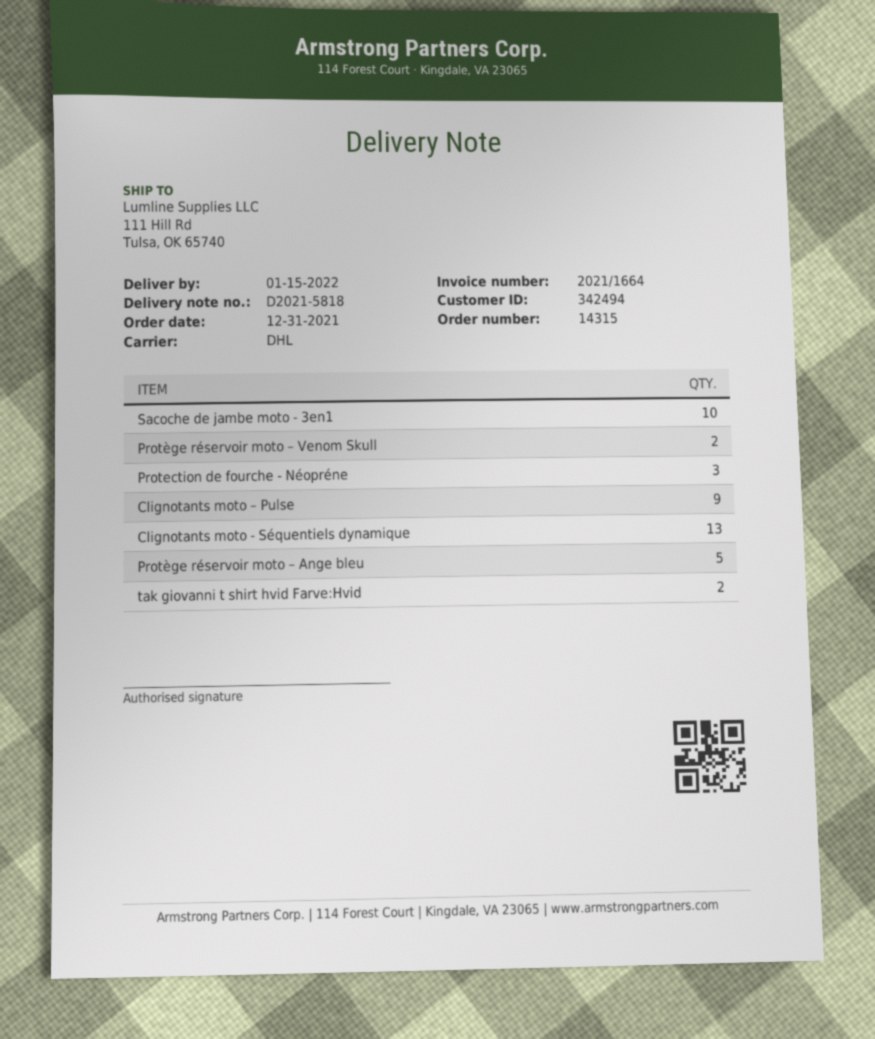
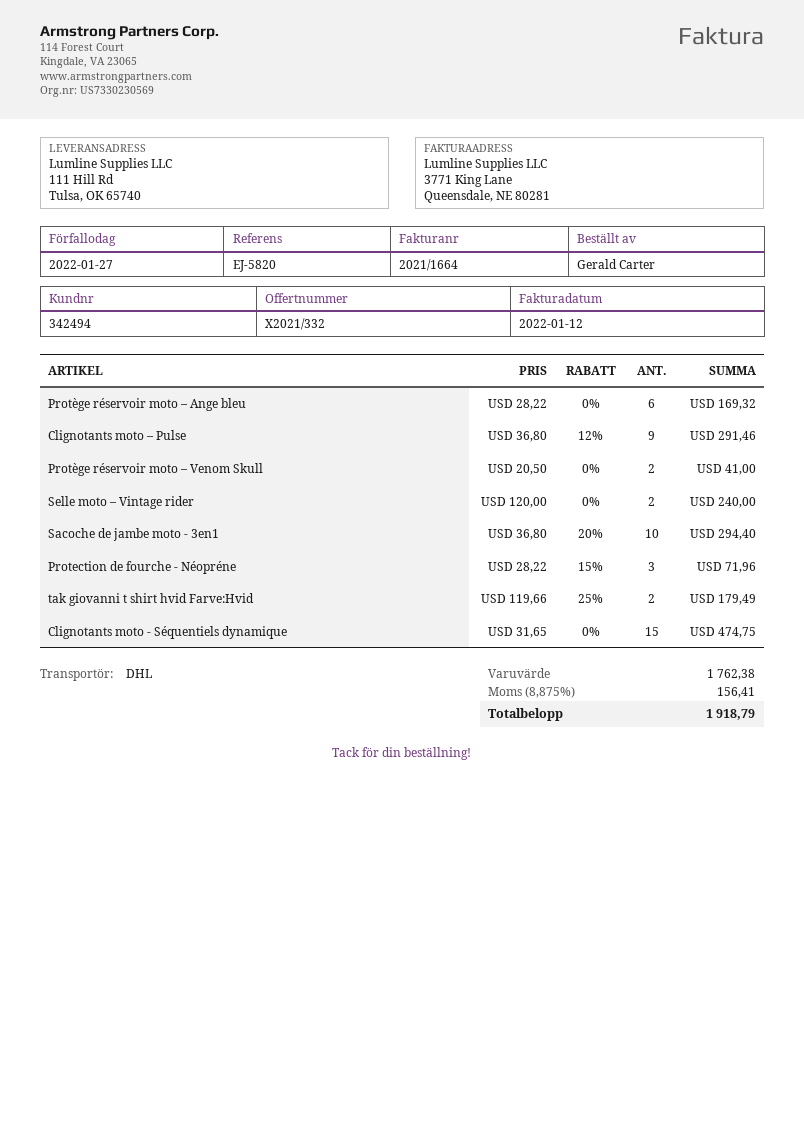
Clignotants moto - Séquentiels dynamique: 13 -> 15
Protège réservoir moto – Ange bleu: 5 -> 6
Selle moto – Vintage rider: none -> 2

